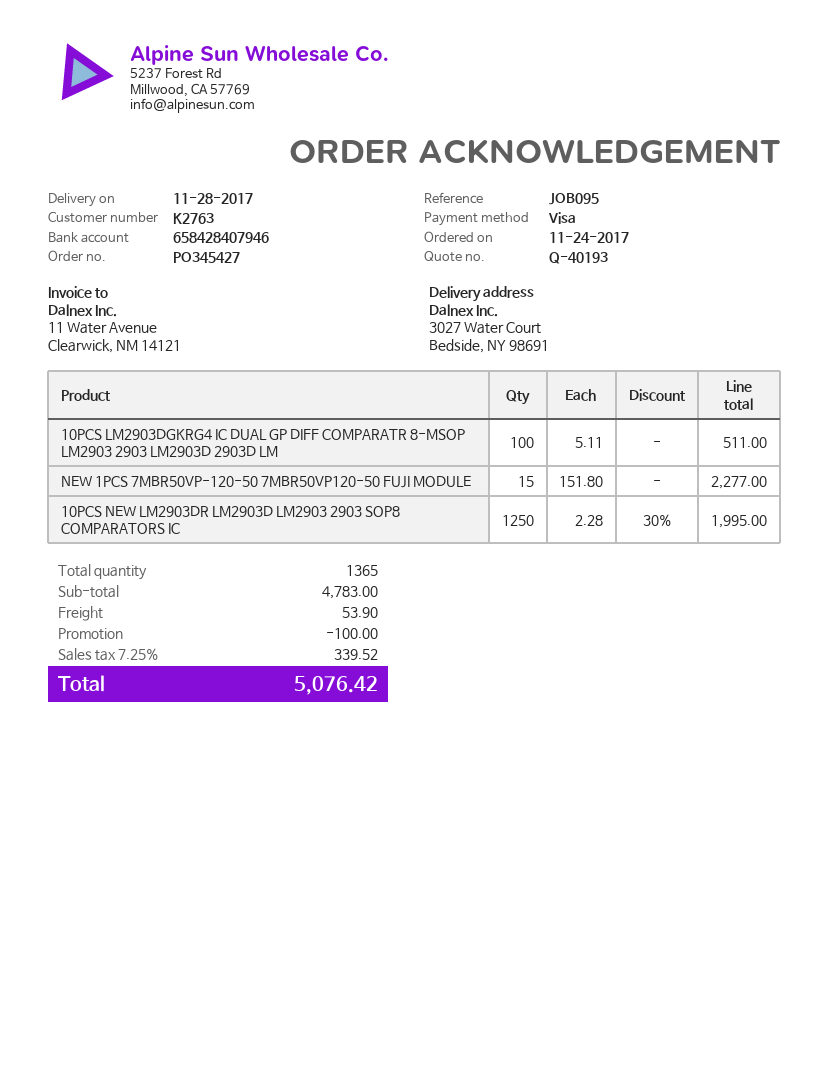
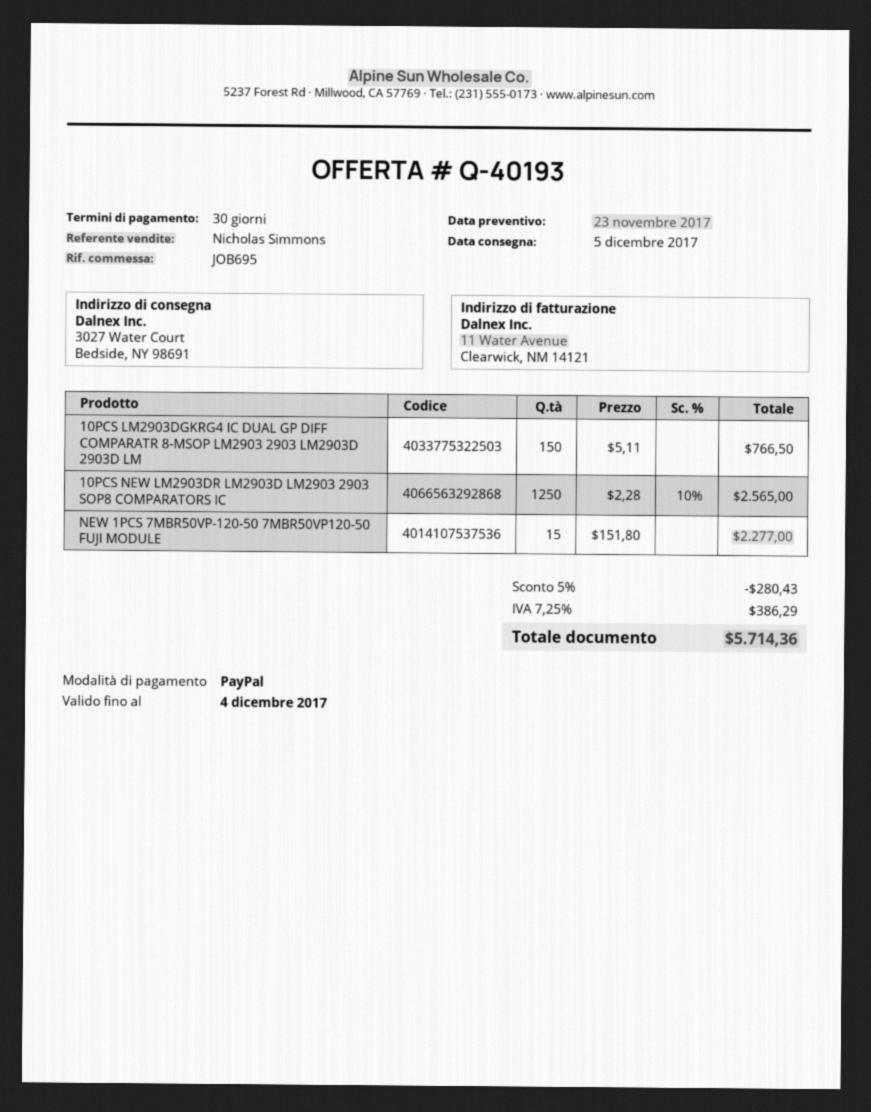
delivery date: 2017-11-28 -> 2017-12-05
reference: JOB095 -> JOB695
payment method: Visa -> PayPal
10PCS LM2903DGKRG4 IC DUAL GP DIFF COMPARATR 8-MSOP LM2903 2903 LM2903D 2903D LM: 100 x 5.11 = 511.00 -> 150 x 5.11 = 766.50
10PCS NEW LM2903DR LM2903D LM2903 2903 SOP8 COMPARATORS IC: 1250 x 2.28 - 30% = 1995.00 -> 1250 x 2.28 - 10% = 2565.00
discount: 100.00 -> 280.43
shipping: 53.90 -> none
tax: 7.25% = 339.52 -> 7.25% = 386.29
total: 5076.42 -> 5714.36

